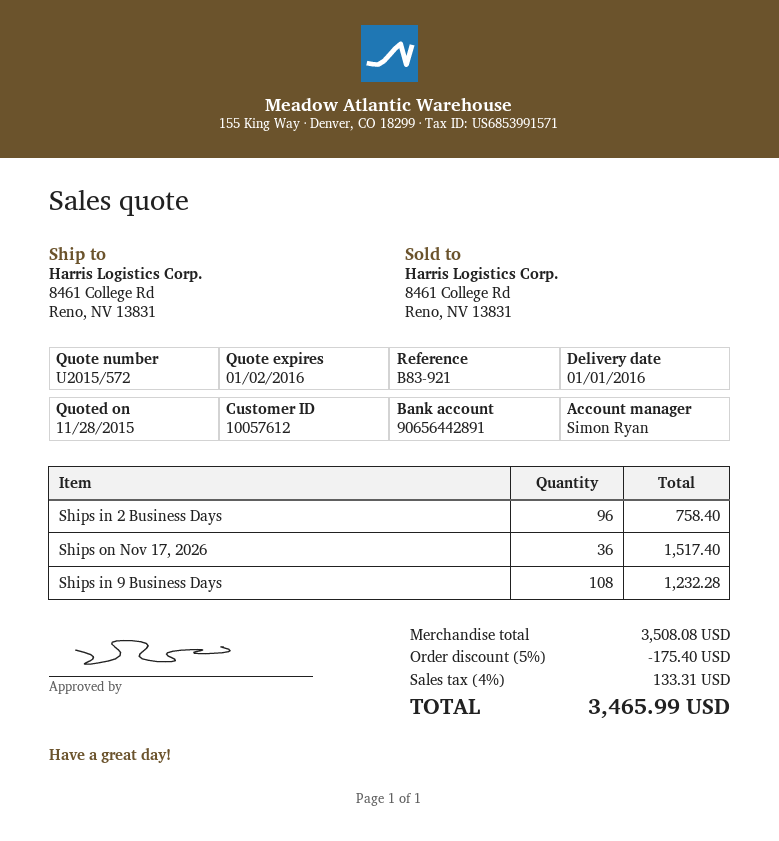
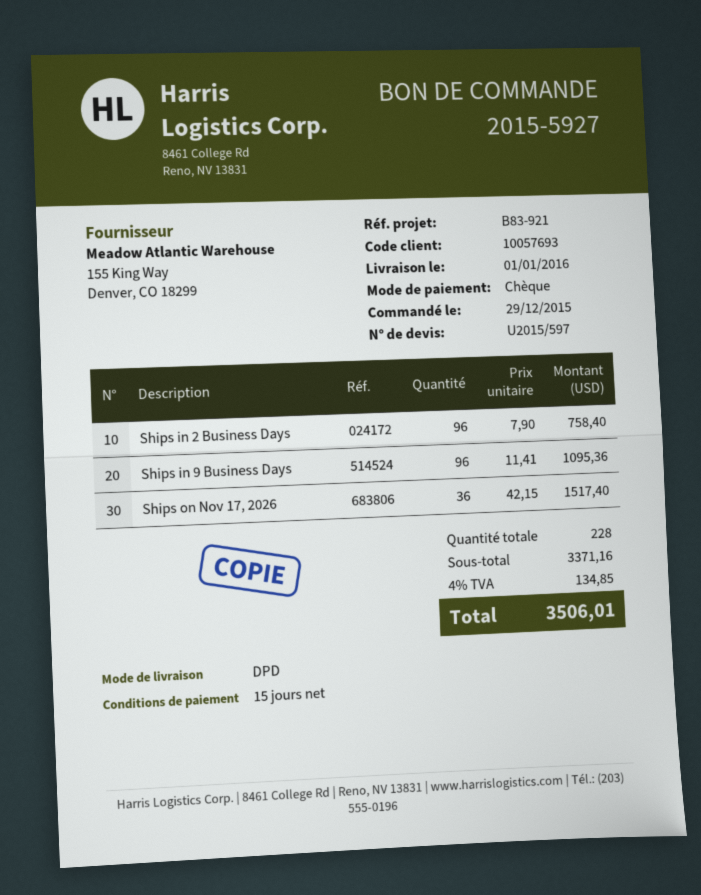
quote number: U2015/572 -> U2015/597
customer number: 10057612 -> 10057693
Ships in 9 Business Days: 108 for 1232.28 -> 96 for 1095.36
subtotal: 3508.08 -> 3371.16
discount: 5% = 175.40 -> none
tax: 4% = 133.31 -> 4% = 134.85
total: 3465.99 -> 3506.01

